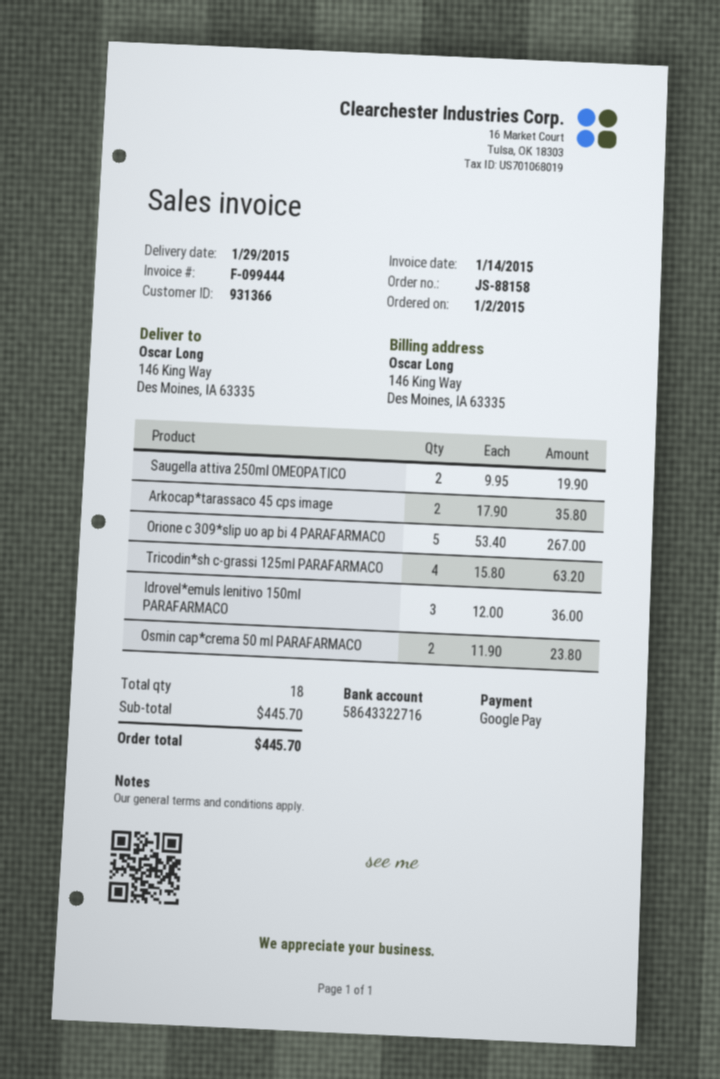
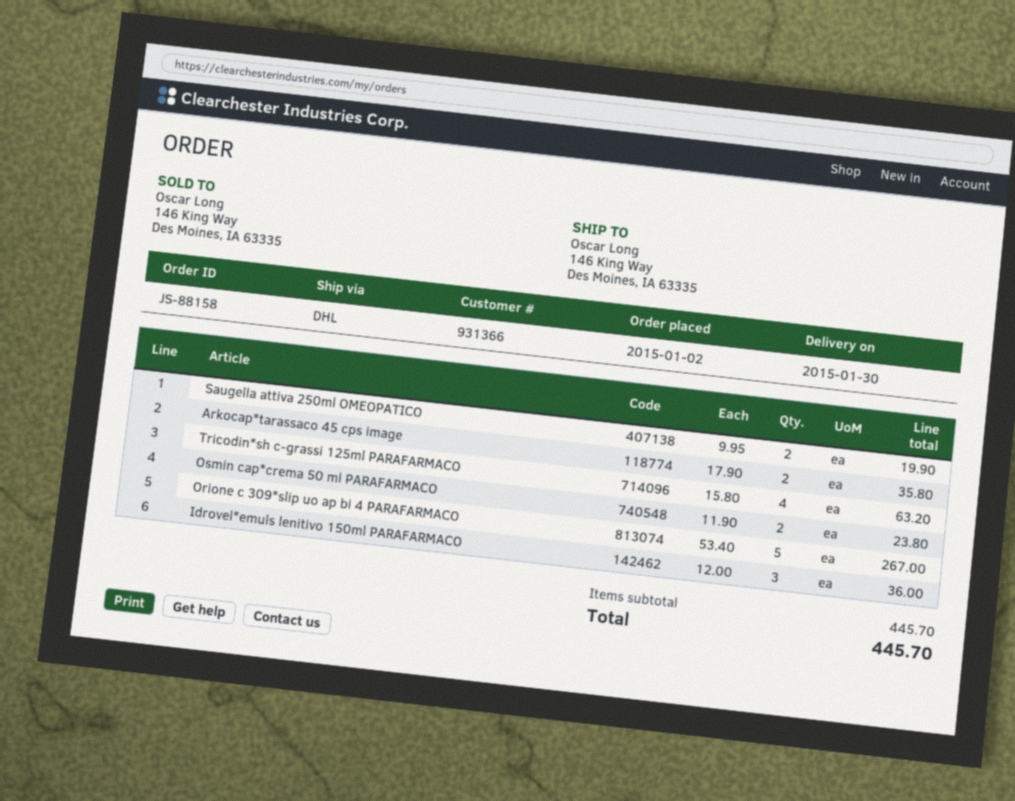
delivery date: 2015-01-29 -> 2015-01-30

